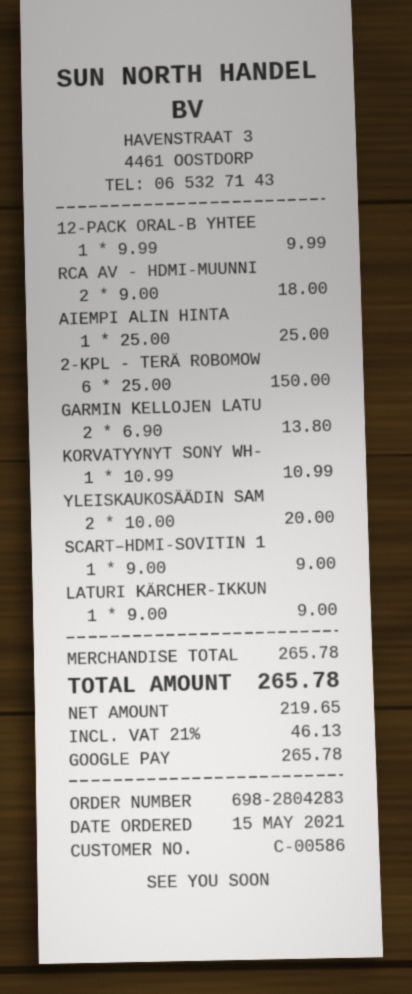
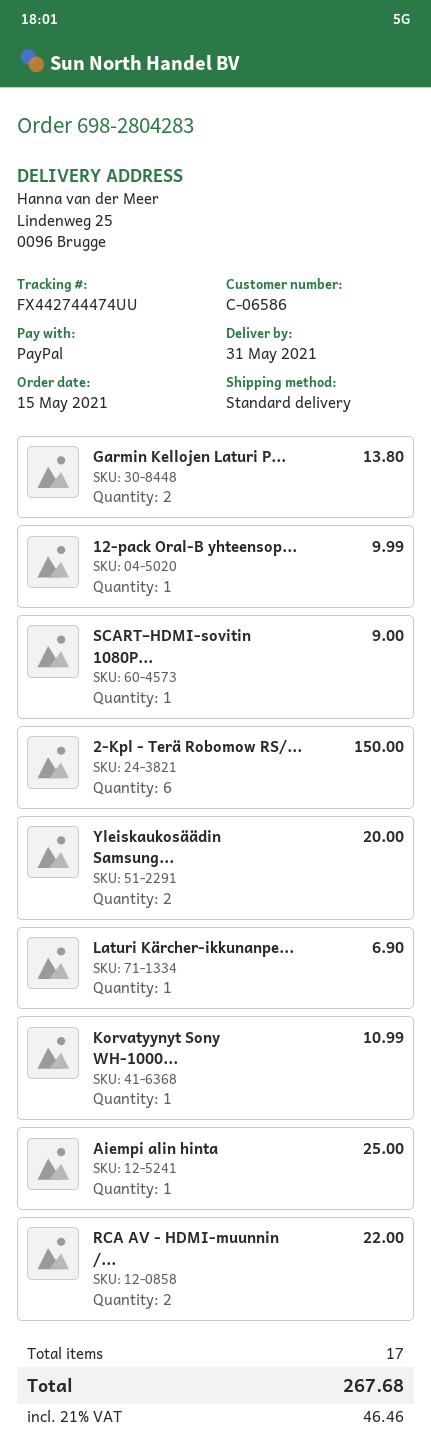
customer number: C-00586 -> C-06586
payment method: Google Pay -> PayPal
RCA AV - HDMI-MUUNNI: 2 for 18.00 -> 2 for 22.00
LATURI KÄRCHER-IKKUN: 1 for 9.00 -> 1 for 6.90
tax: 21% = 46.13 -> 21% = 46.46
total: 265.78 -> 267.68

